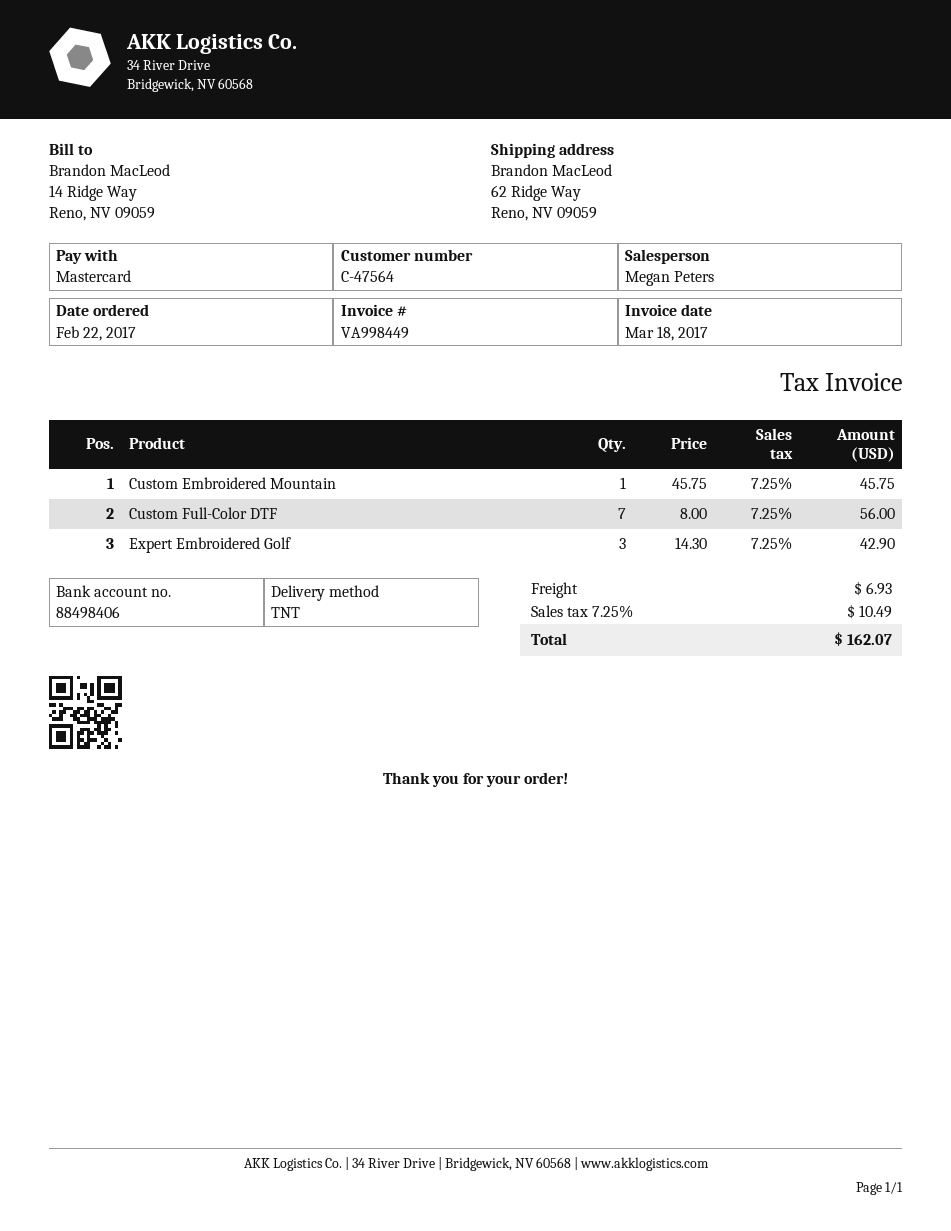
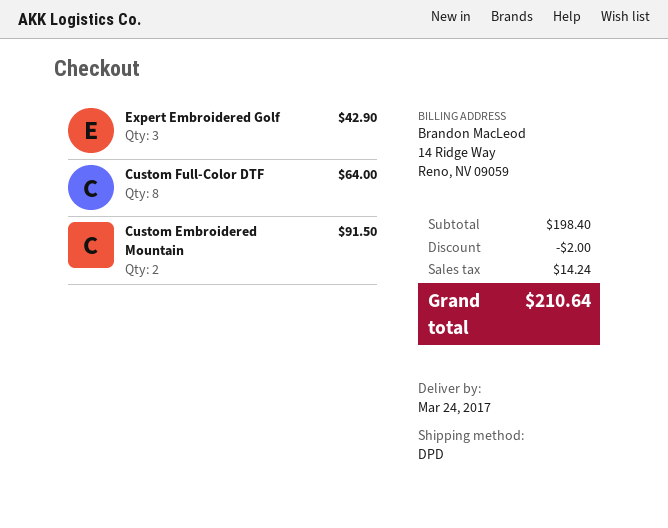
shipping method: TNT -> DPD
Custom Embroidered Mountain: 1 for 45.75 -> 2 for 91.50
Custom Full-Color DTF: 7 for 56.00 -> 8 for 64.00
discount: none -> 2.00
shipping: 6.93 -> none
tax: 10.49 -> 14.24
total: 162.07 -> 210.64

